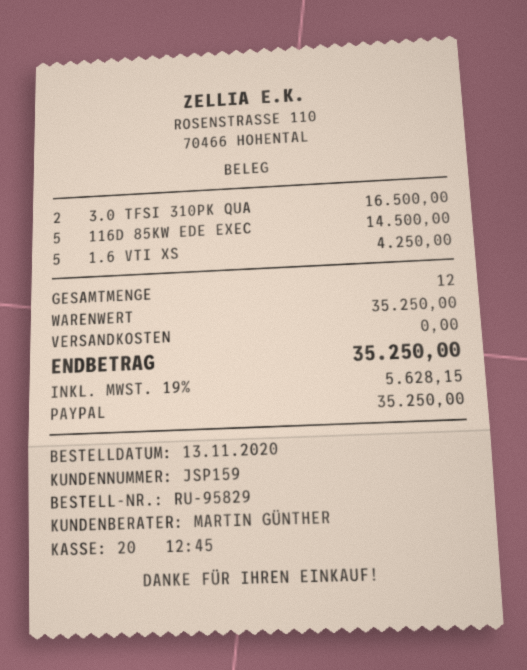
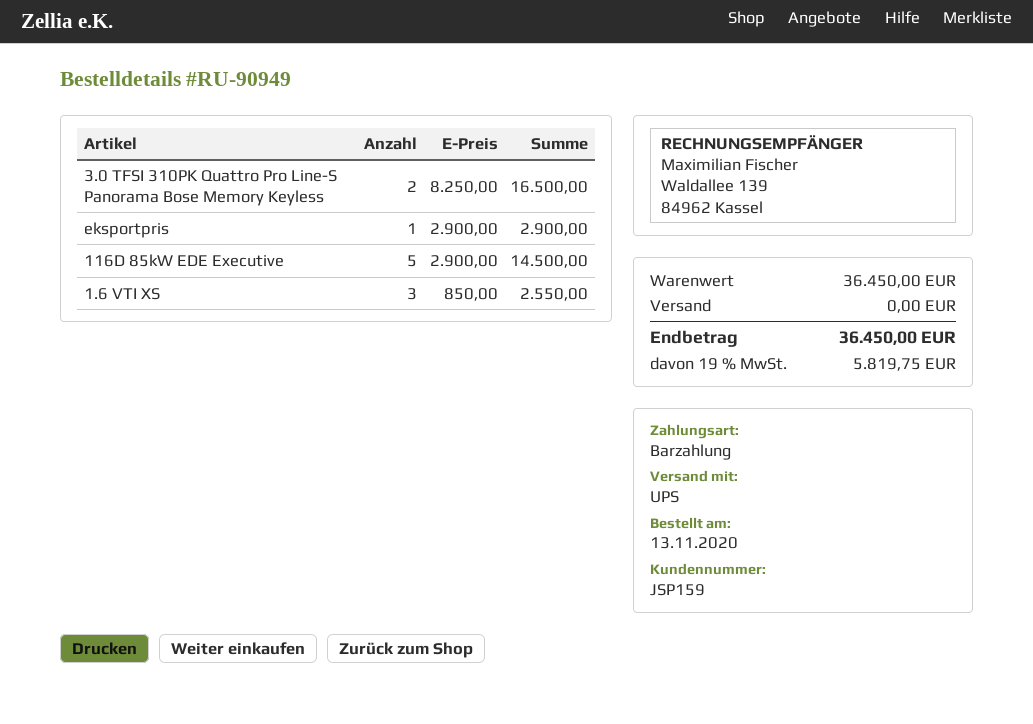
order number: RU-95829 -> RU-90949
payment method: PayPal -> cash
1.6 VTI XS: 5 for 4250.00 -> 3 for 2550.00
eksportpris: none -> 1 for 2900.00
subtotal: 35250.00 -> 36450.00
tax: 19% = 5628.15 -> 19% = 5819.75
total: 35250.00 -> 36450.00

